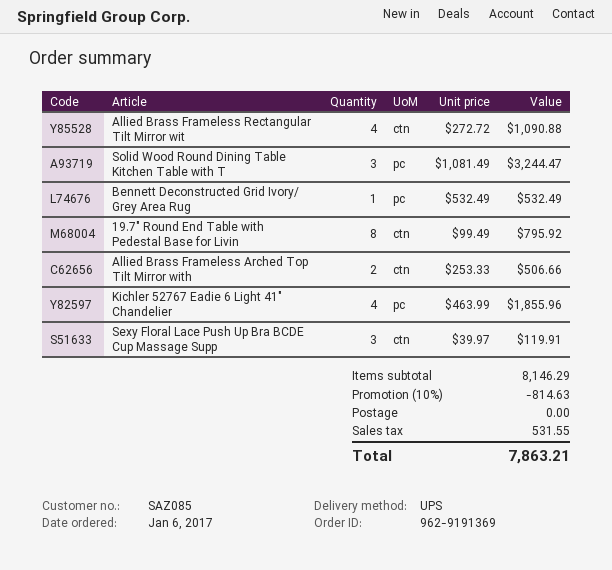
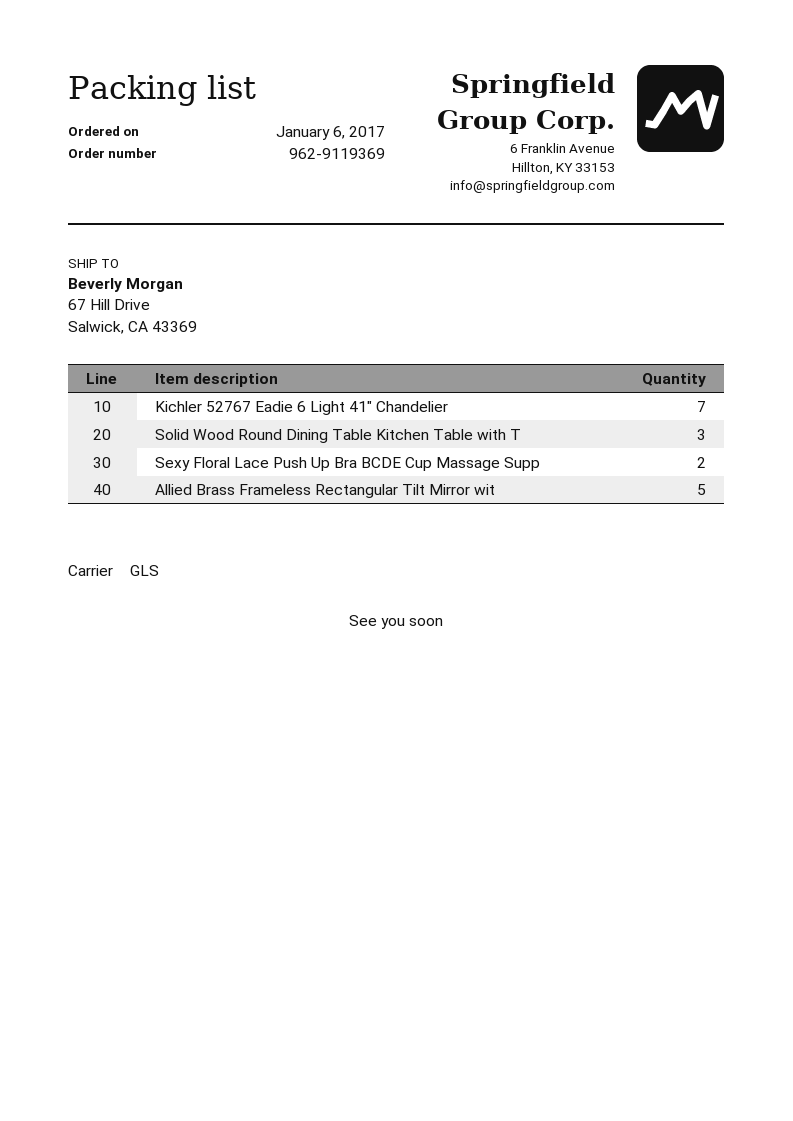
order number: 962-9191369 -> 962-9119369
shipping method: UPS -> GLS
Allied Brass Frameless Rectangular Tilt Mirror wit: 4 -> 5
Bennett Deconstructed Grid Ivory/ Grey Area Rug: 1 -> none
19.7" Round End Table with Pedestal Base for Livin: 8 -> none
Allied Brass Frameless Arched Top Tilt Mirror with: 2 -> none
Kichler 52767 Eadie 6 Light 41" Chandelier: 4 -> 7
Sexy Floral Lace Push Up Bra BCDE Cup Massage Supp: 3 -> 2

